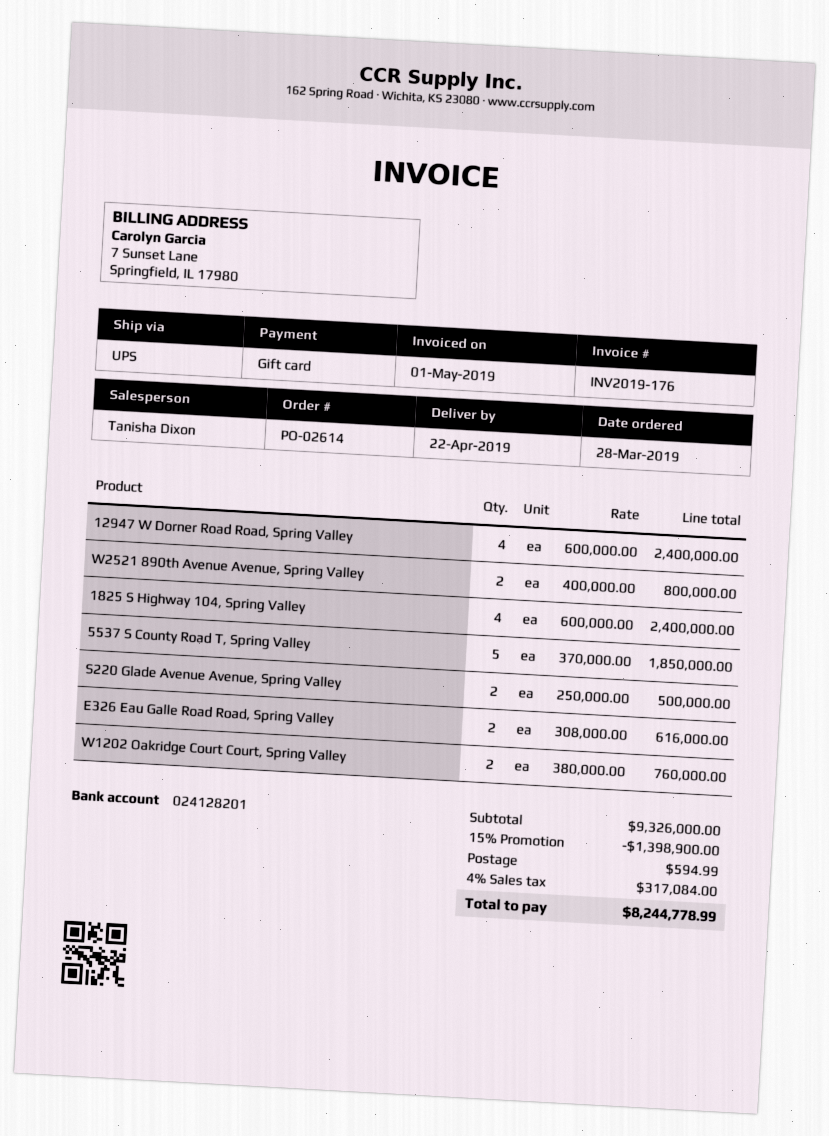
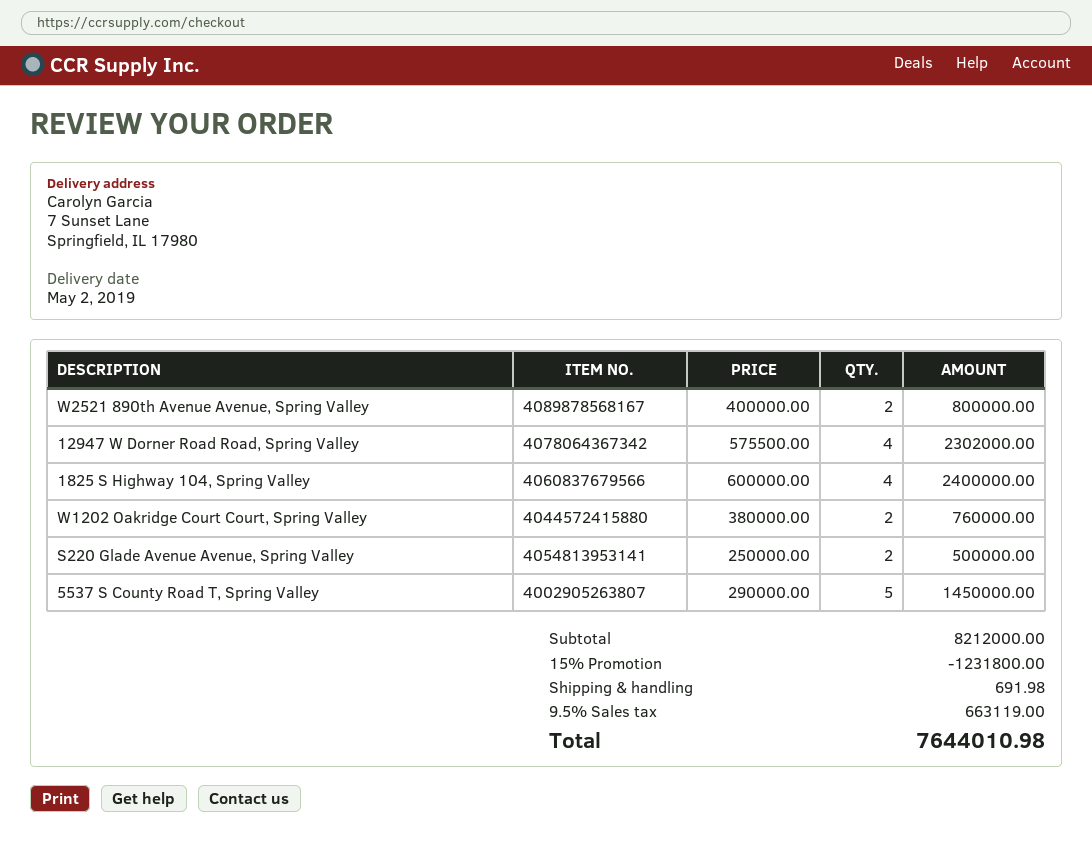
delivery date: 2019-04-22 -> 2019-05-02
12947 W Dorner Road Road, Spring Valley: 4 x 600000.00 = 2400000.00 -> 4 x 575500.00 = 2302000.00
5537 S County Road T, Spring Valley: 5 x 370000.00 = 1850000.00 -> 5 x 290000.00 = 1450000.00
E326 Eau Galle Road Road, Spring Valley: 2 x 308000.00 = 616000.00 -> none
subtotal: 9326000.00 -> 8212000.00
discount: 15% = 1398900.00 -> 15% = 1231800.00
shipping: 594.99 -> 691.98
tax: 4% = 317084.00 -> 9.5% = 663119.00
total: 8244778.99 -> 7644010.98

